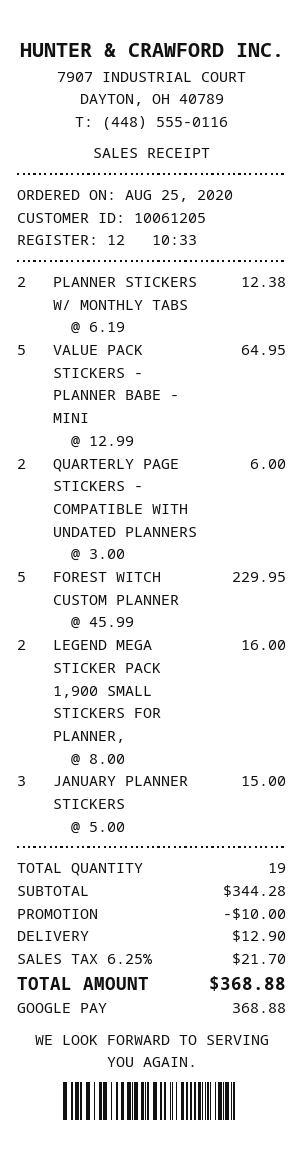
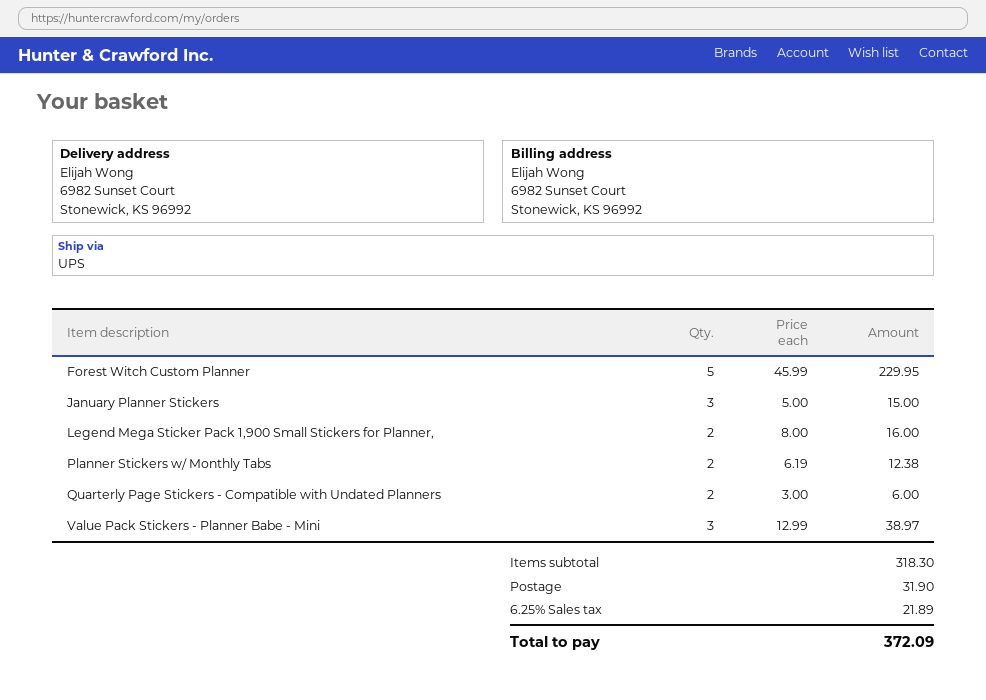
VALUE PACK STICKERS - PLANNER BABE - MINI: 5 x 12.99 = 64.95 -> 3 x 12.99 = 38.97
subtotal: 344.28 -> 318.30
discount: 10.00 -> none
shipping: 12.90 -> 31.90
tax: 6.25% = 21.70 -> 6.25% = 21.89
total: 368.88 -> 372.09

